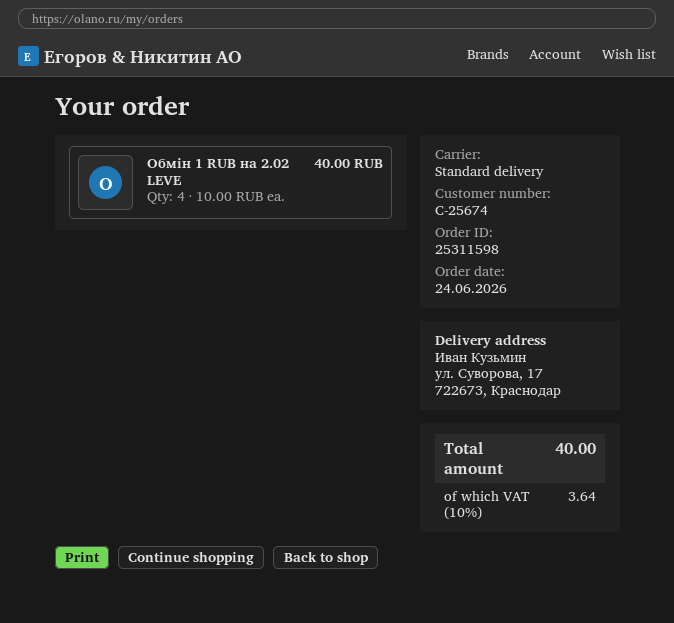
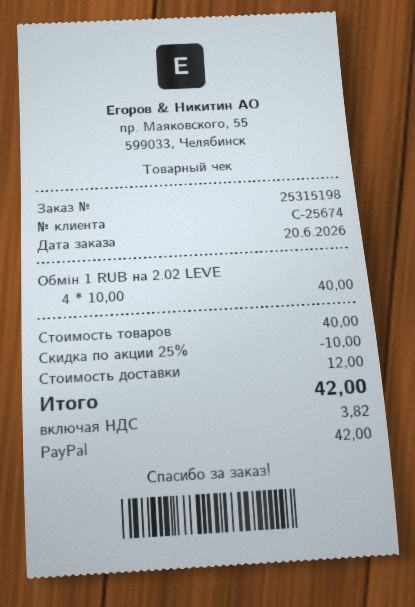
order number: 25311598 -> 25315198
order date: 2026-06-24 -> 2026-06-20
discount: none -> 25% = 10.00
shipping: none -> 12.00
tax: 3.64 -> 3.82
total: 40.00 -> 42.00

